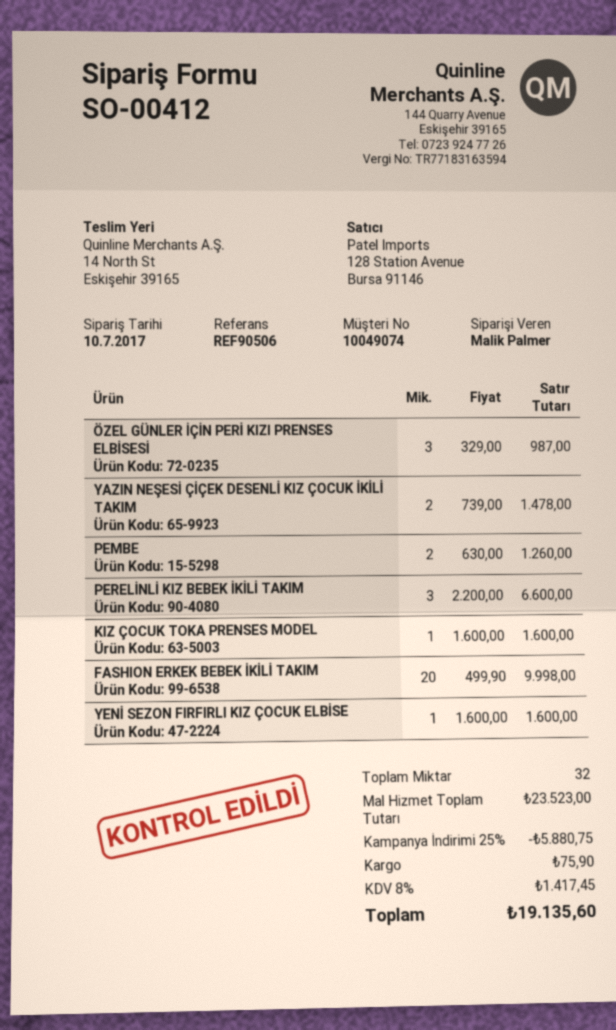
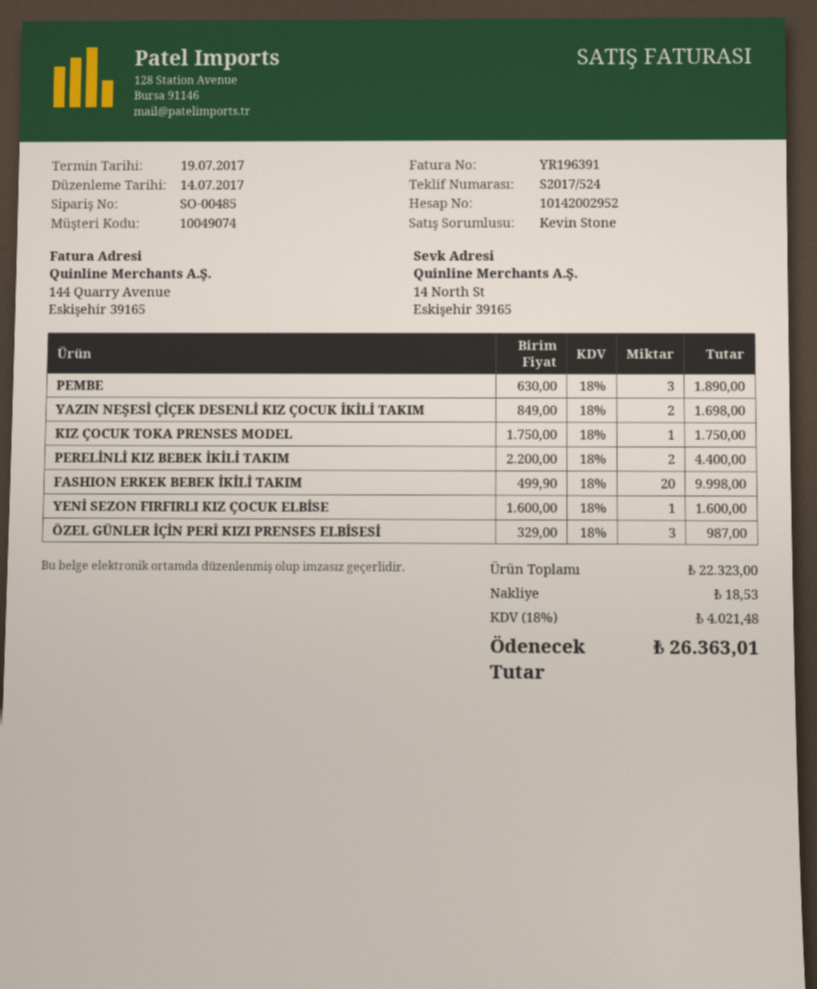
order number: SO-00412 -> SO-00485
YAZIN NEŞESİ ÇİÇEK DESENLİ KIZ ÇOCUK İKİLİ TAKIM: 2 x 739.00 = 1478.00 -> 2 x 849.00 = 1698.00
PEMBE: 2 x 630.00 = 1260.00 -> 3 x 630.00 = 1890.00
PERELİNLİ KIZ BEBEK İKİLİ TAKIM: 3 x 2200.00 = 6600.00 -> 2 x 2200.00 = 4400.00
KIZ ÇOCUK TOKA PRENSES MODEL: 1 x 1600.00 = 1600.00 -> 1 x 1750.00 = 1750.00
subtotal: 23523.00 -> 22323.00
discount: 25% = 5880.75 -> none
shipping: 75.90 -> 18.53
tax: 8% = 1417.45 -> 18% = 4021.48
total: 19135.60 -> 26363.01

